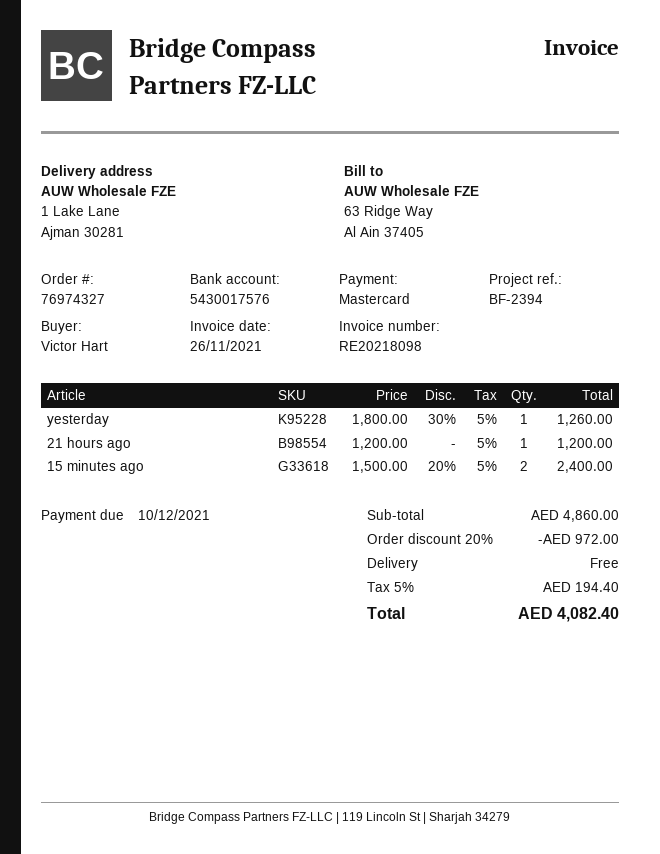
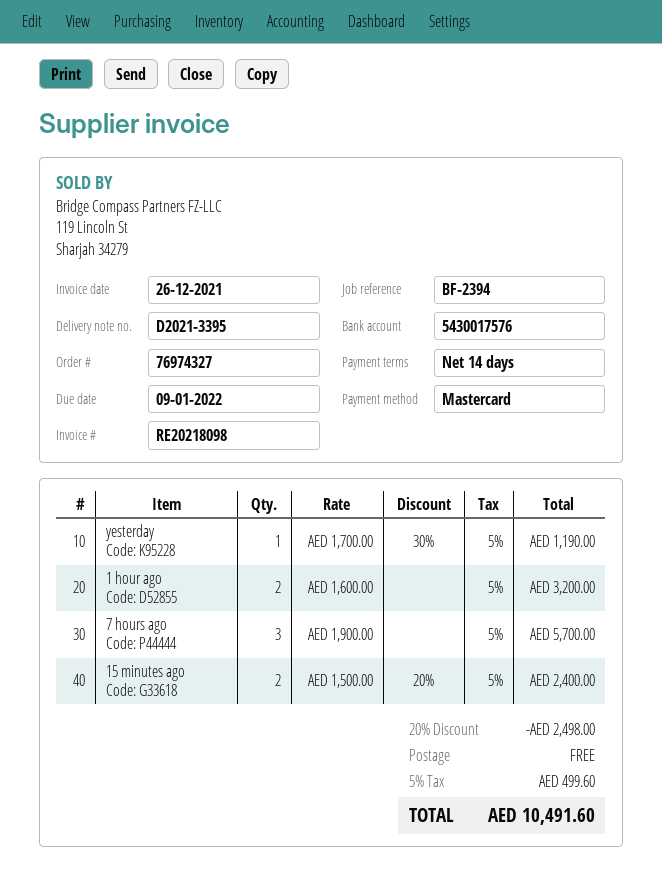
invoice date: 2021-11-26 -> 2021-12-26
due date: 2021-12-10 -> 2022-01-09
yesterday: 1 x 1800.00 - 30% = 1260.00 -> 1 x 1700.00 - 30% = 1190.00
21 hours ago: 1 x 1200.00 = 1200.00 -> none
1 hour ago: none -> 2 x 1600.00 = 3200.00
7 hours ago: none -> 3 x 1900.00 = 5700.00
discount: 20% = 972.00 -> 20% = 2498.00
tax: 5% = 194.40 -> 5% = 499.60
total: 4082.40 -> 10491.60

